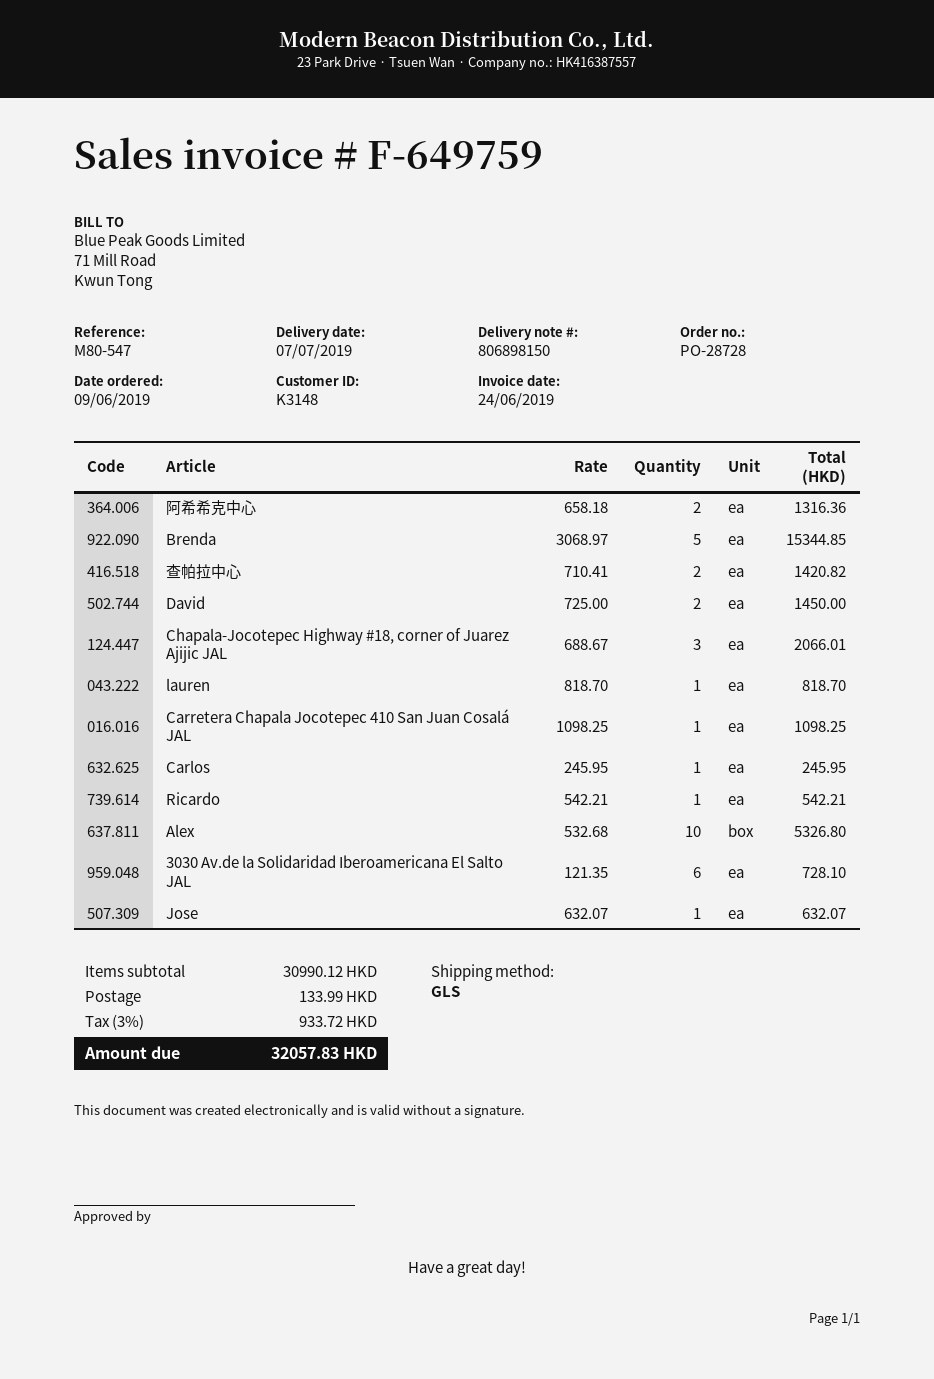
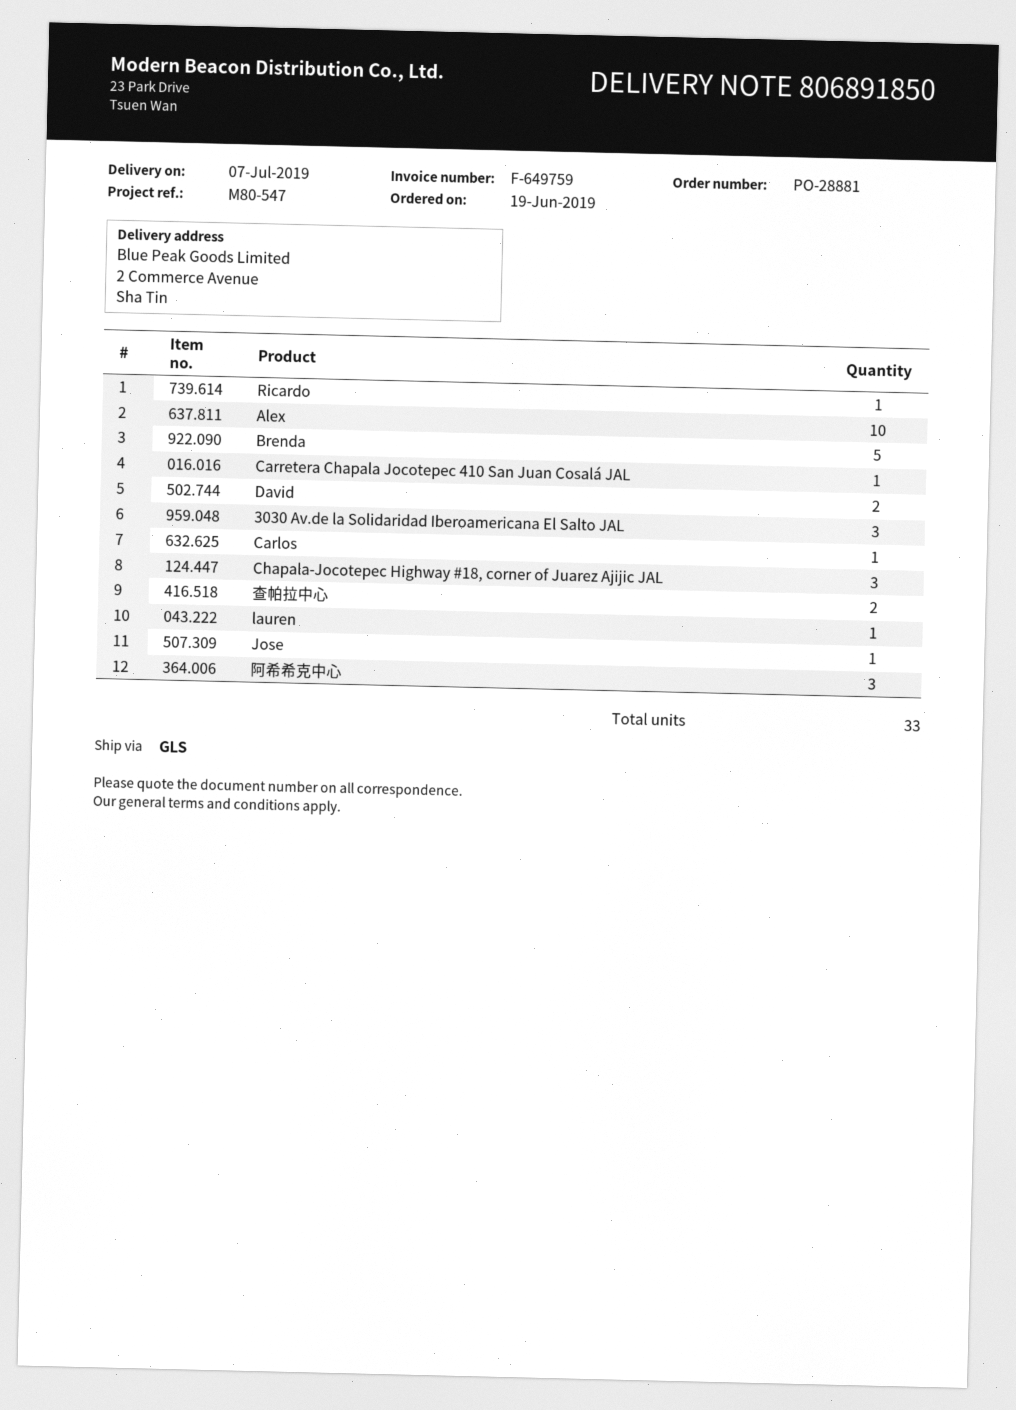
order number: PO-28728 -> PO-28881
order date: 2019-06-09 -> 2019-06-19
delivery note number: 806898150 -> 806891850
阿希希克中心: 2 -> 3
3030 Av.de la Solidaridad Iberoamericana El Salto JAL: 6 -> 3

